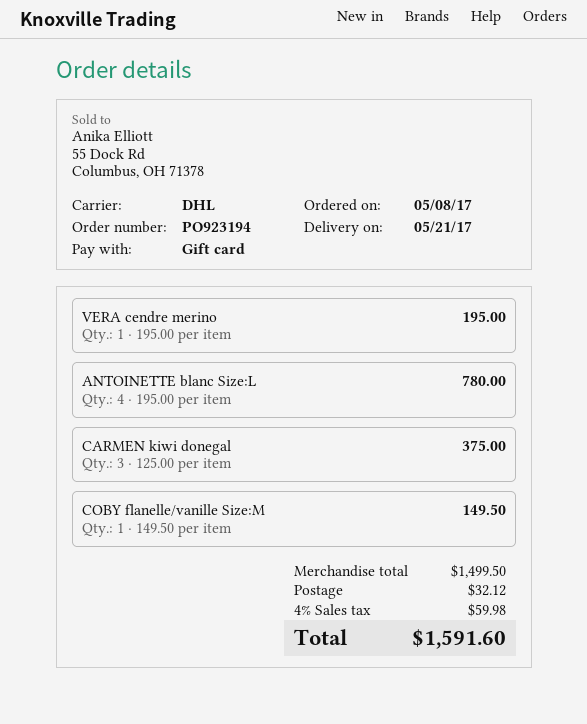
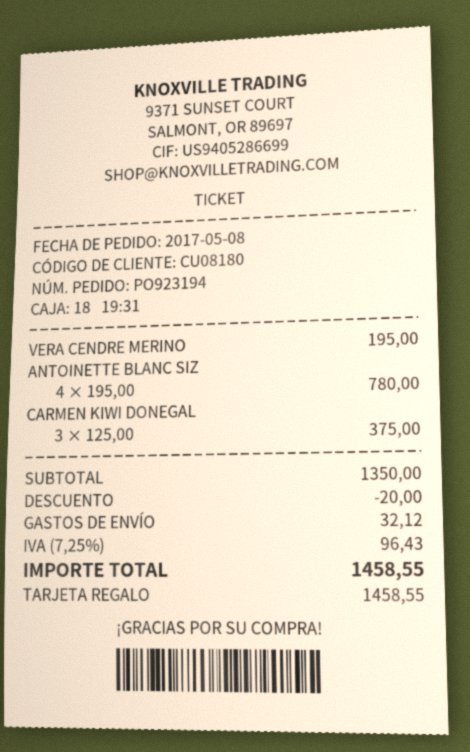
COBY flanelle/vanille Size:M: 1 x 149.50 = 149.50 -> none
subtotal: 1499.50 -> 1350.00
discount: none -> 20.00
tax: 4% = 59.98 -> 7.25% = 96.43
total: 1591.60 -> 1458.55

